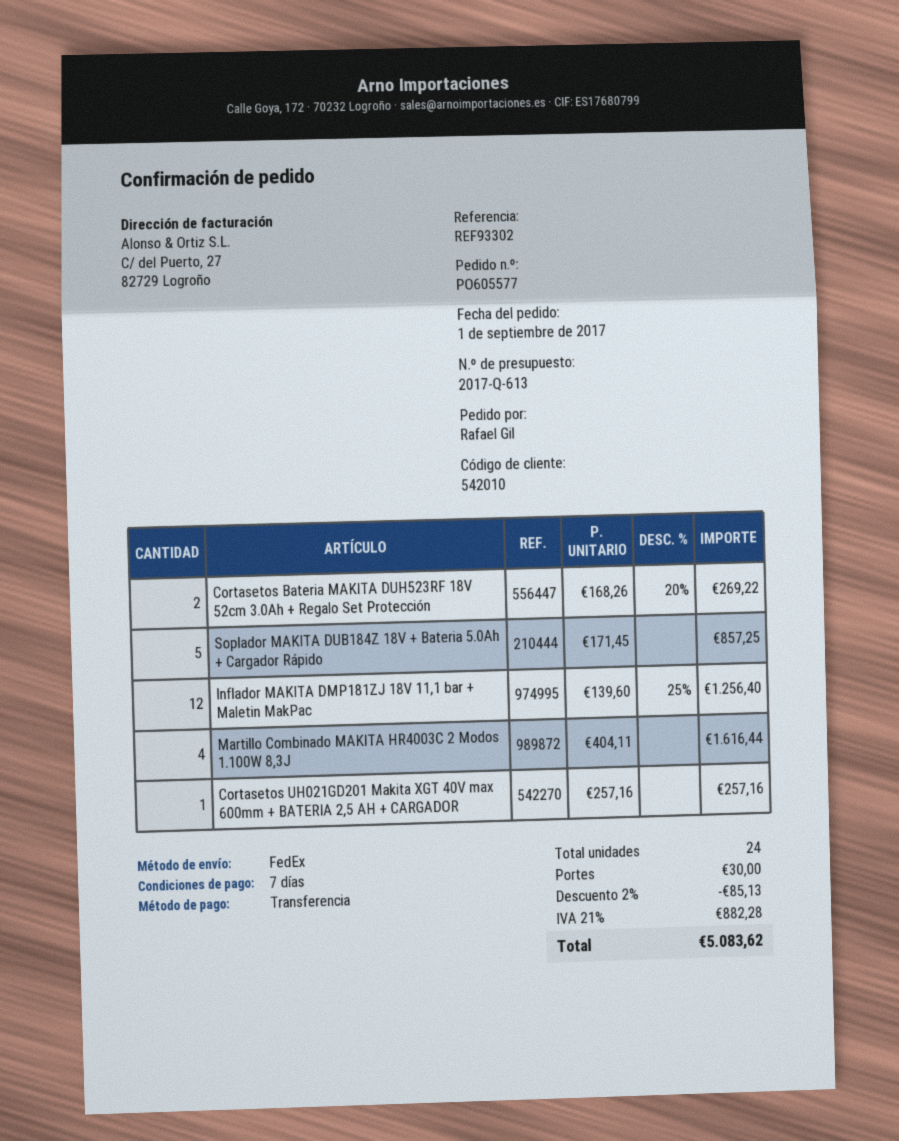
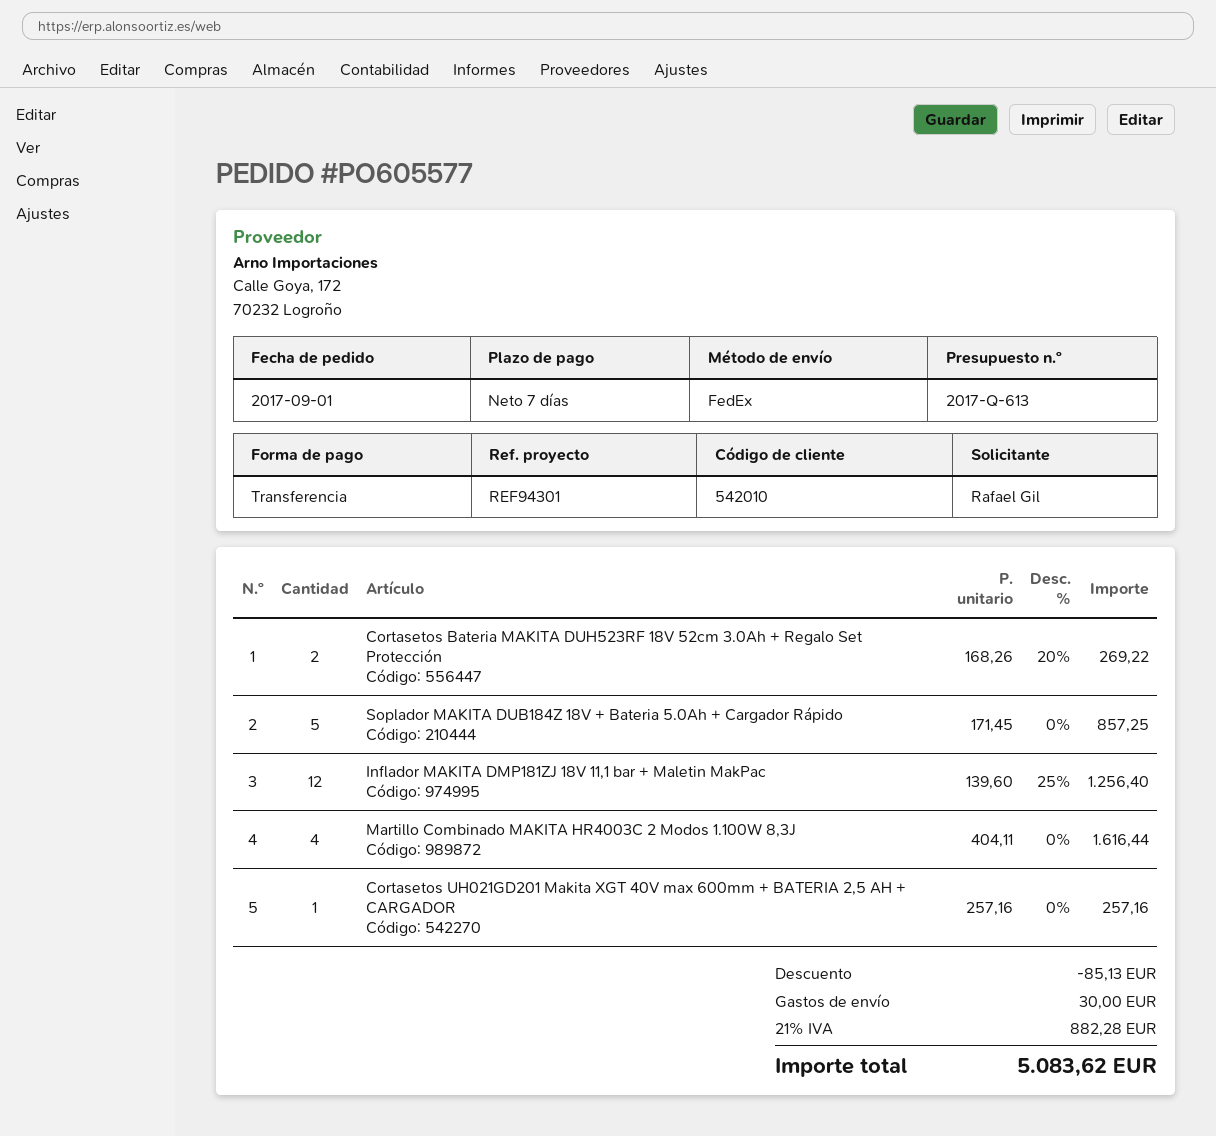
reference: REF93302 -> REF94301

